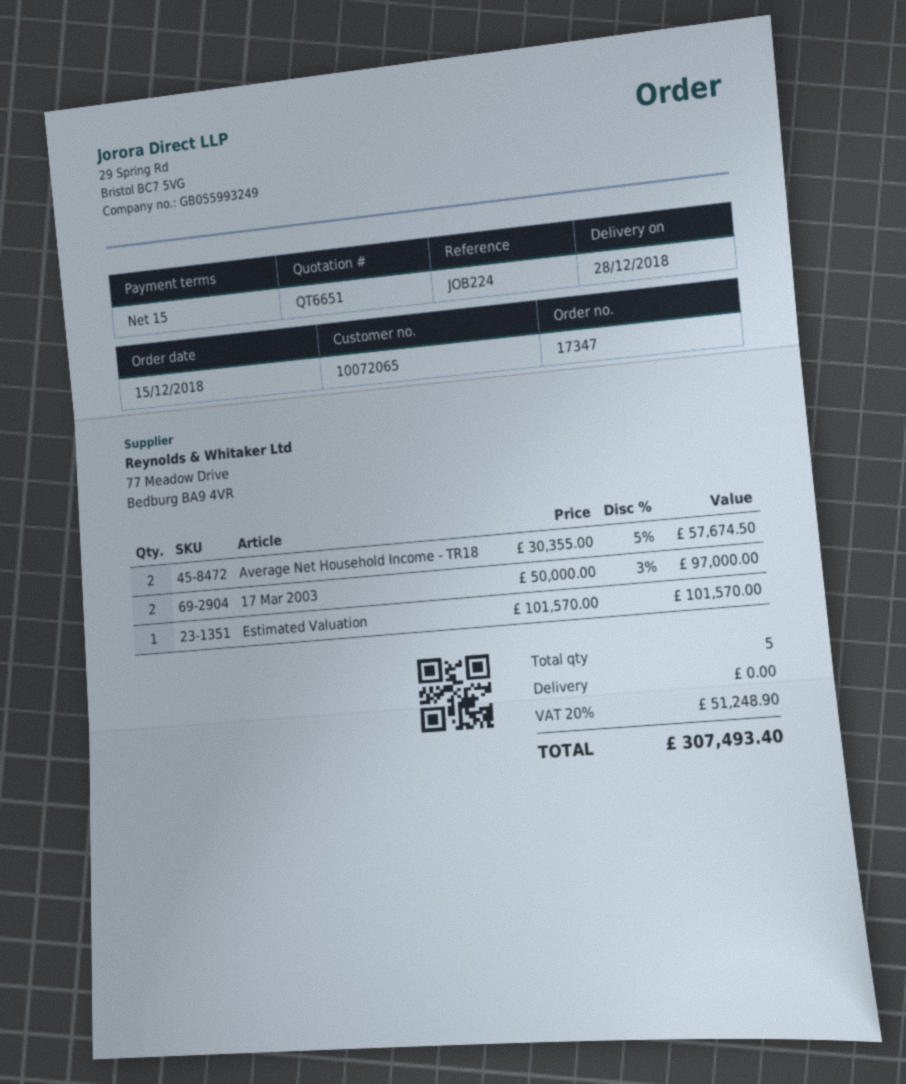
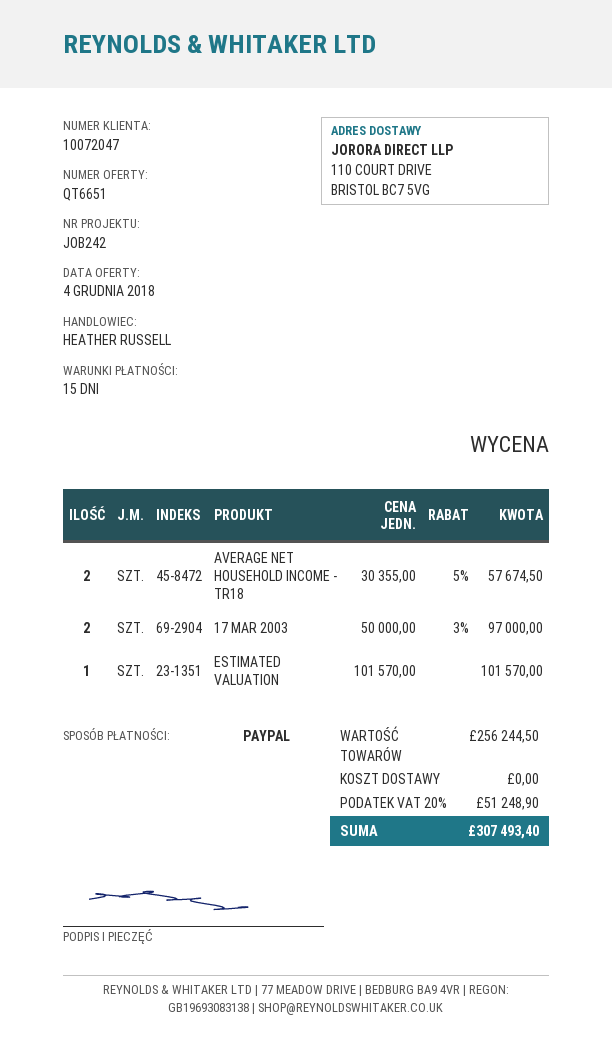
customer number: 10072065 -> 10072047
reference: JOB224 -> JOB242

